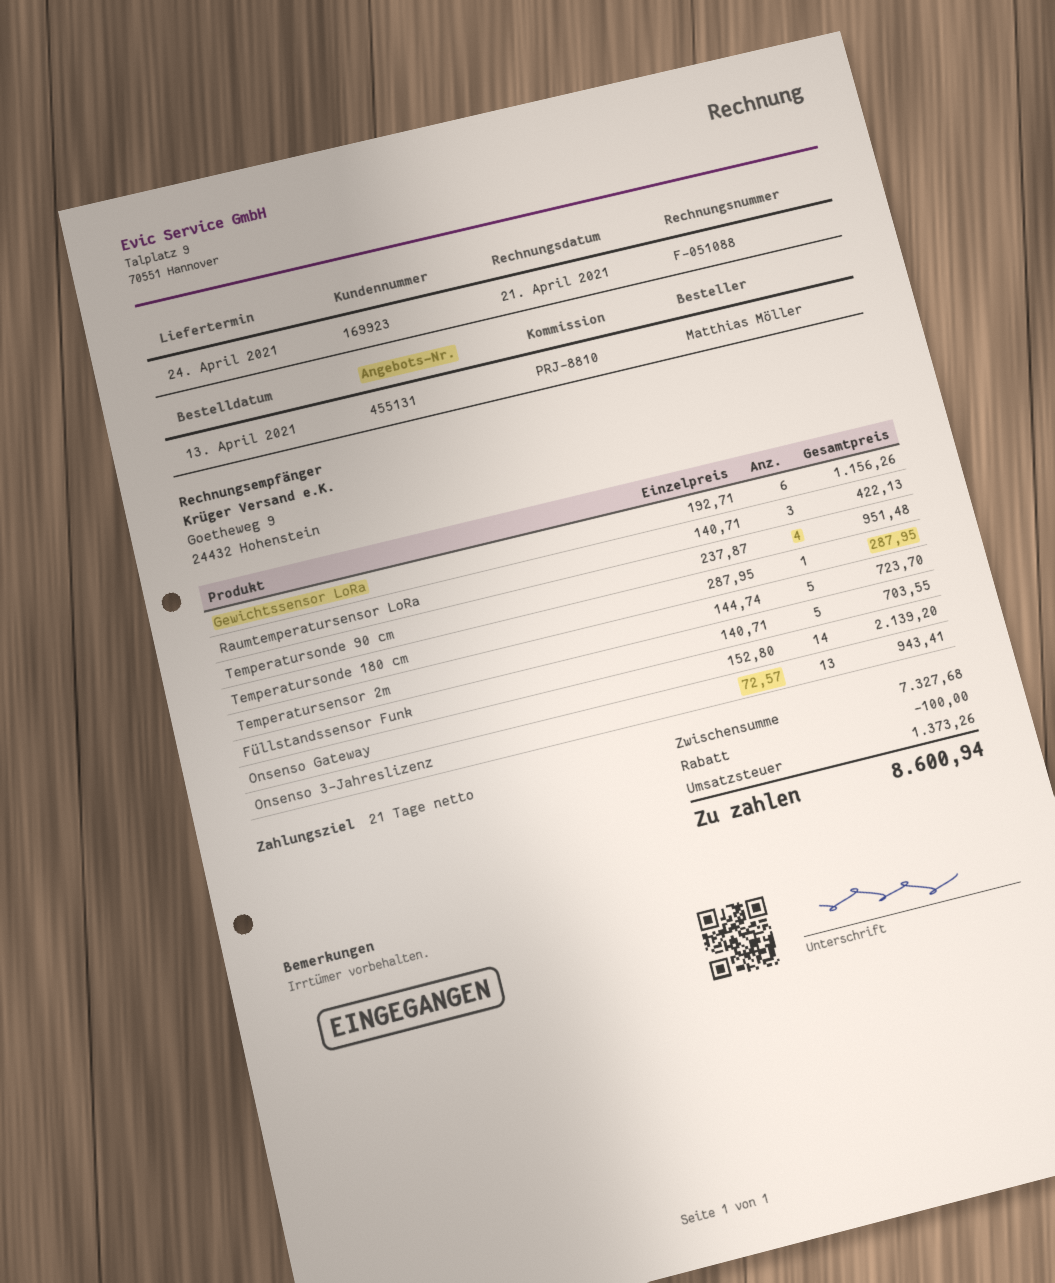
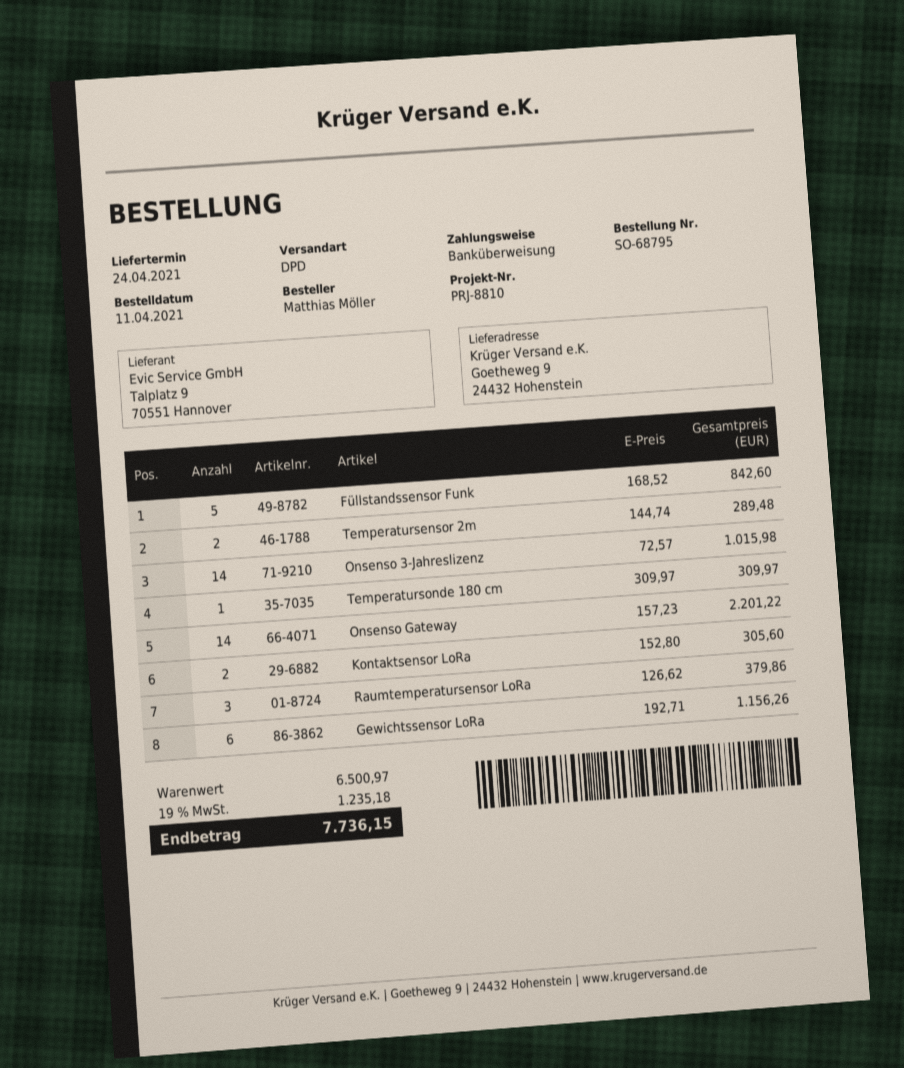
order date: 2021-04-13 -> 2021-04-11
Raumtemperatursensor LoRa: 3 x 140.71 = 422.13 -> 3 x 126.62 = 379.86
Temperatursonde 90 cm: 4 x 237.87 = 951.48 -> none
Temperatursonde 180 cm: 1 x 287.95 = 287.95 -> 1 x 309.97 = 309.97
Temperatursensor 2m: 5 x 144.74 = 723.70 -> 2 x 144.74 = 289.48
Füllstandssensor Funk: 5 x 140.71 = 703.55 -> 5 x 168.52 = 842.60
Onsenso Gateway: 14 x 152.80 = 2139.20 -> 14 x 157.23 = 2201.22
Onsenso 3-Jahreslizenz: 13 x 72.57 = 943.41 -> 14 x 72.57 = 1015.98
Kontaktsensor LoRa: none -> 2 x 152.80 = 305.60
subtotal: 7327.68 -> 6500.97
discount: 100.00 -> none
tax: 1373.26 -> 1235.18
total: 8600.94 -> 7736.15

